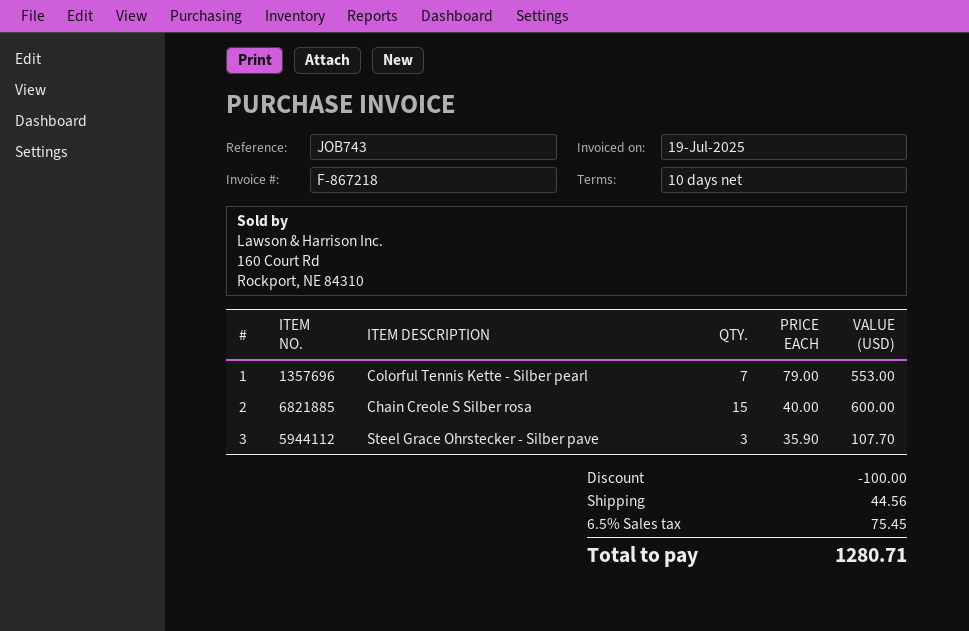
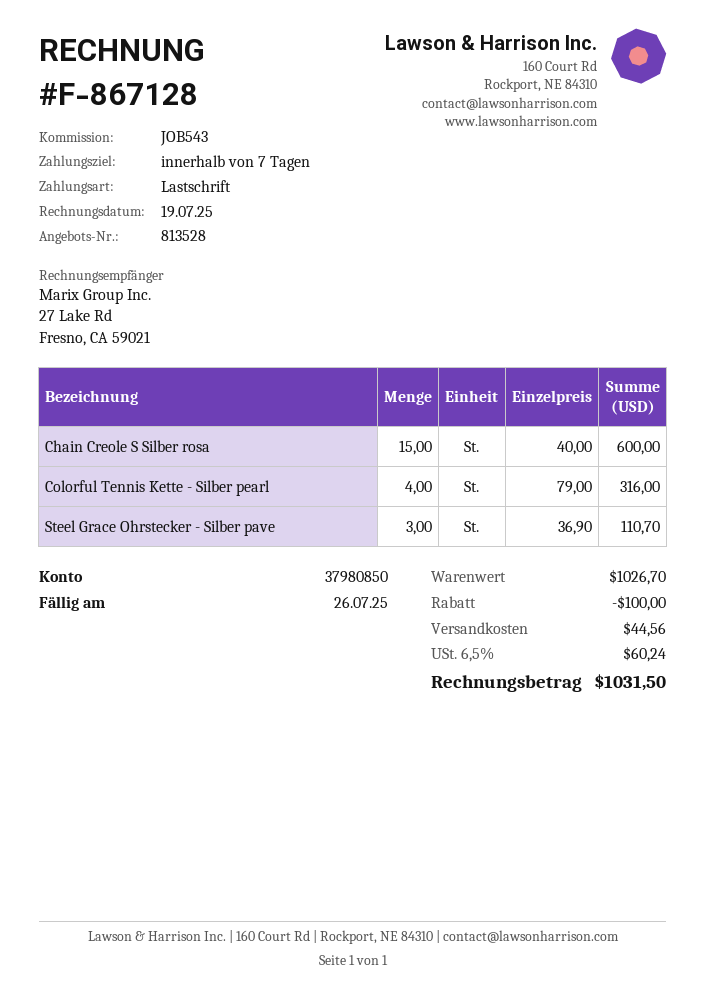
invoice number: F-867218 -> F-867128
payment terms: 10 days -> 7 days
reference: JOB743 -> JOB543
Colorful Tennis Kette - Silber pearl: 7 x 79.00 = 553.00 -> 4 x 79.00 = 316.00
Steel Grace Ohrstecker - Silber pave: 3 x 35.90 = 107.70 -> 3 x 36.90 = 110.70
tax: 6.5% = 75.45 -> 6.5% = 60.24
total: 1280.71 -> 1031.50

